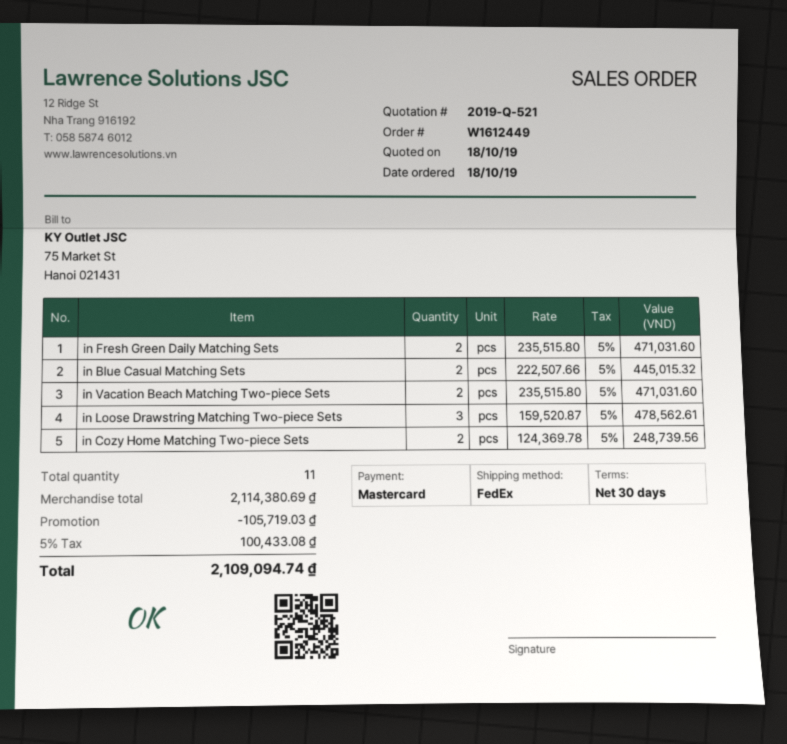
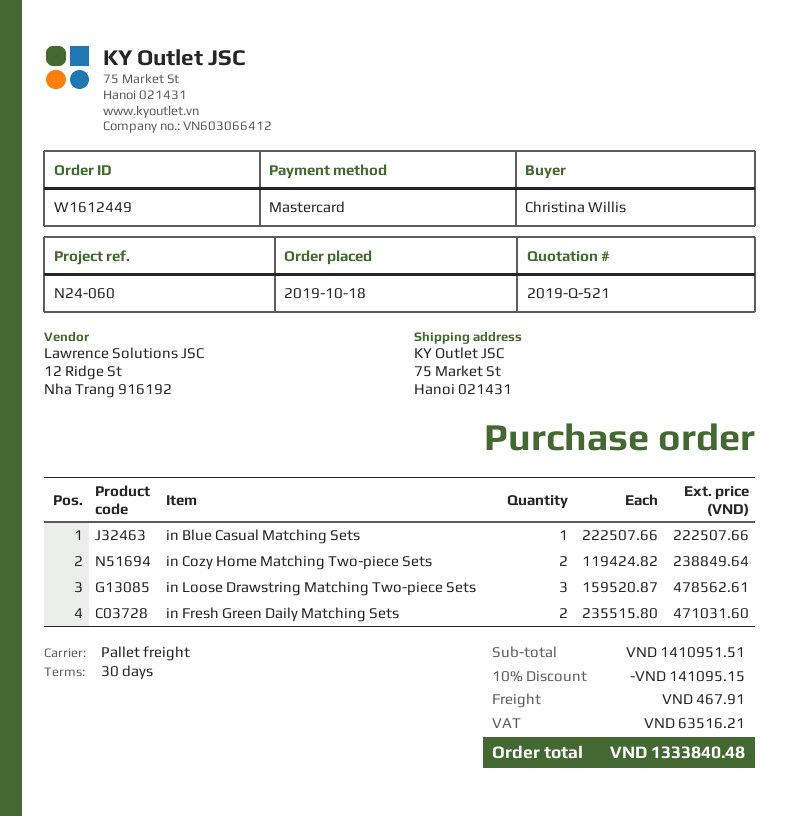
shipping method: FedEx -> pallet freight
in Blue Casual Matching Sets: 2 x 222507.66 = 445015.32 -> 1 x 222507.66 = 222507.66
in Vacation Beach Matching Two-piece Sets: 2 x 235515.80 = 471031.60 -> none
in Cozy Home Matching Two-piece Sets: 2 x 124369.78 = 248739.56 -> 2 x 119424.82 = 238849.64
subtotal: 2114380.69 -> 1410951.51
discount: 105719.03 -> 141095.15
shipping: none -> 467.91
tax: 100433.08 -> 63516.21
total: 2109094.74 -> 1333840.48

